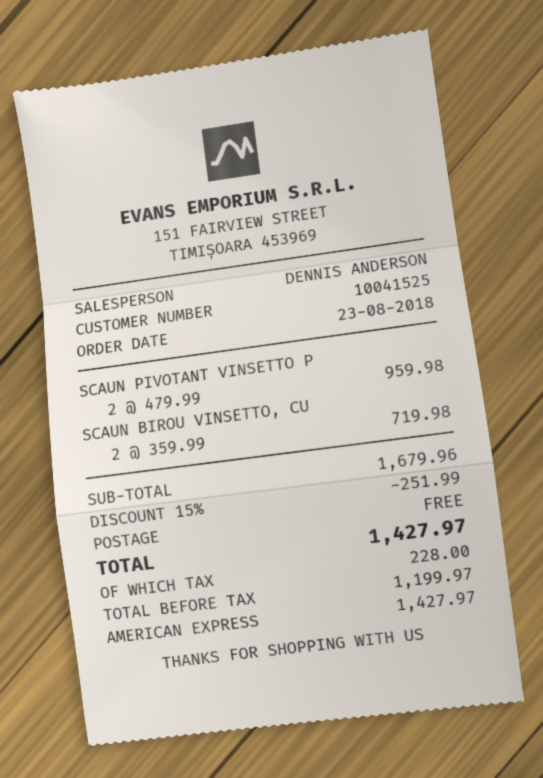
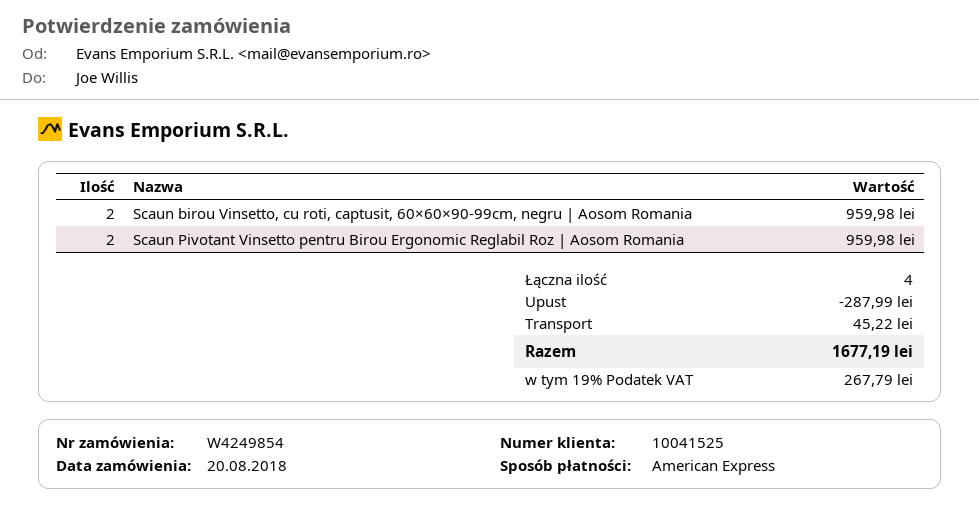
order date: 2018-08-23 -> 2018-08-20
SCAUN BIROU VINSETTO, CU: 2 for 719.98 -> 2 for 959.98
discount: 251.99 -> 287.99
shipping: 0.00 -> 45.22
tax: 228.00 -> 267.79
total: 1427.97 -> 1677.19

